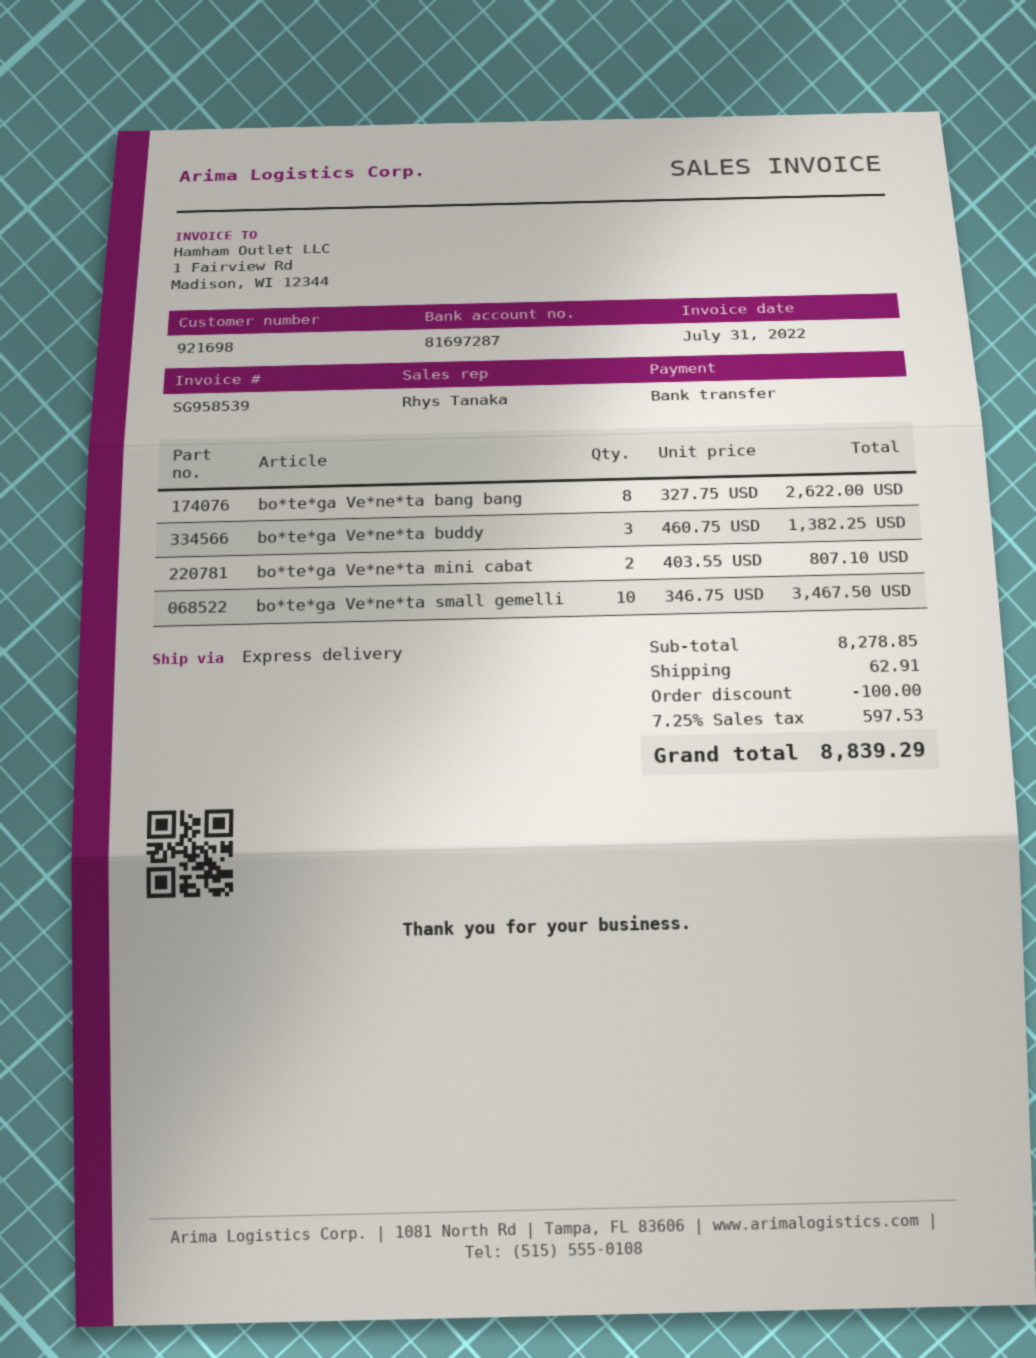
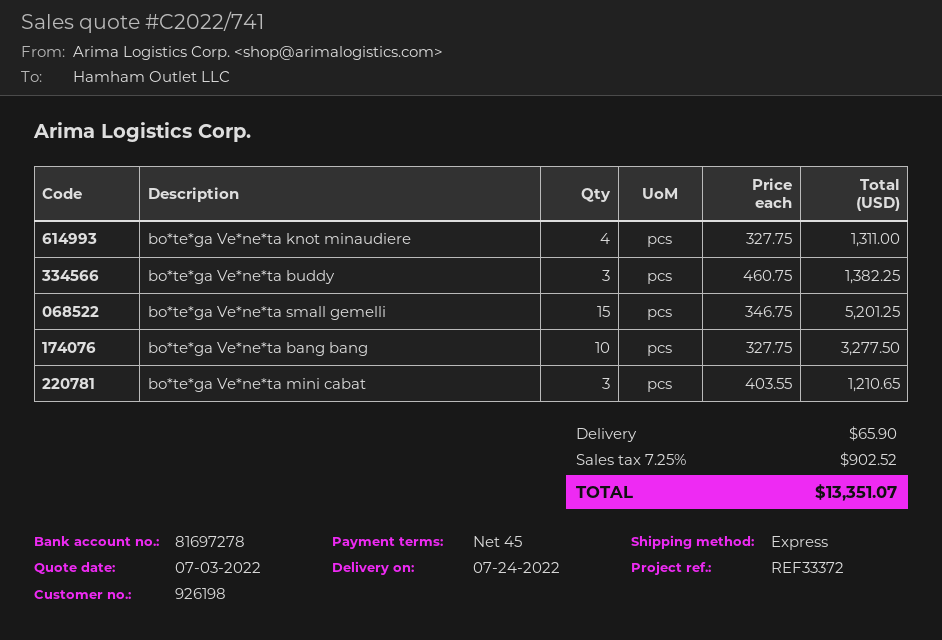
customer number: 921698 -> 926198
bank account: 81697287 -> 81697278
bo*te*ga Ve*ne*ta bang bang: 8 x 327.75 = 2622.00 -> 10 x 327.75 = 3277.50
bo*te*ga Ve*ne*ta mini cabat: 2 x 403.55 = 807.10 -> 3 x 403.55 = 1210.65
bo*te*ga Ve*ne*ta small gemelli: 10 x 346.75 = 3467.50 -> 15 x 346.75 = 5201.25
bo*te*ga Ve*ne*ta knot minaudiere: none -> 4 x 327.75 = 1311.00
discount: 100.00 -> none
shipping: 62.91 -> 65.90
tax: 7.25% = 597.53 -> 7.25% = 902.52
total: 8839.29 -> 13351.07

